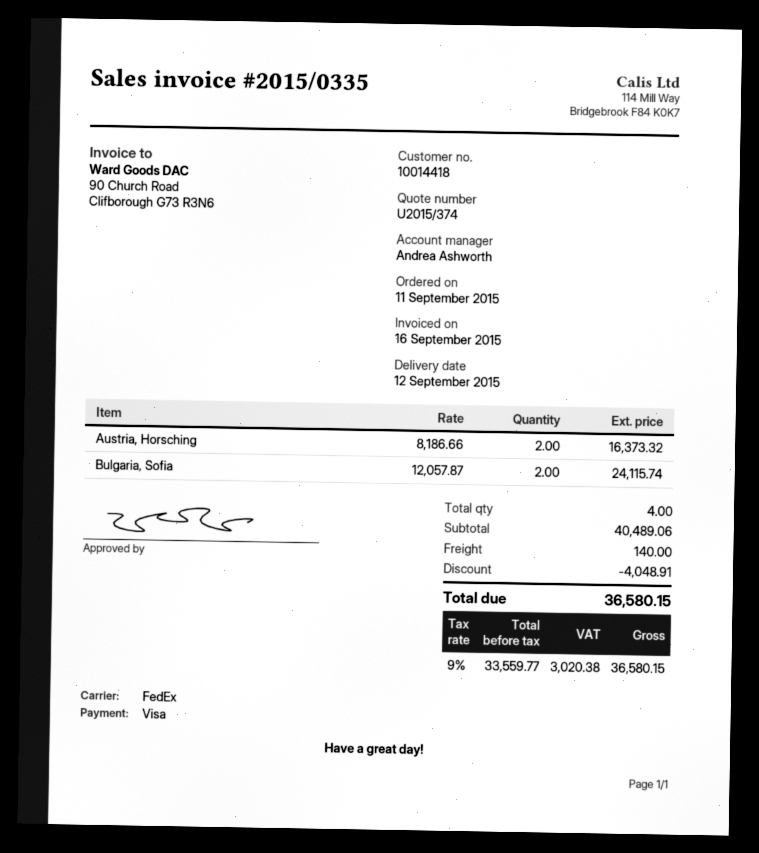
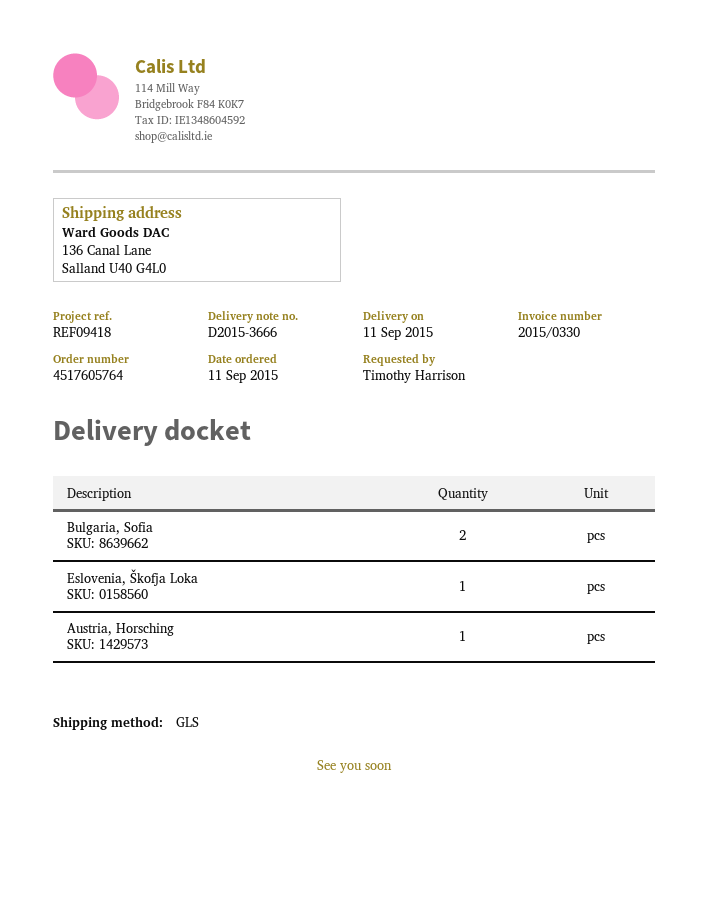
delivery date: 2015-09-12 -> 2015-09-11
invoice number: 2015/0335 -> 2015/0330
shipping method: FedEx -> GLS
Austria, Horsching: 2 -> 1
Eslovenia, Škofja Loka: none -> 1

